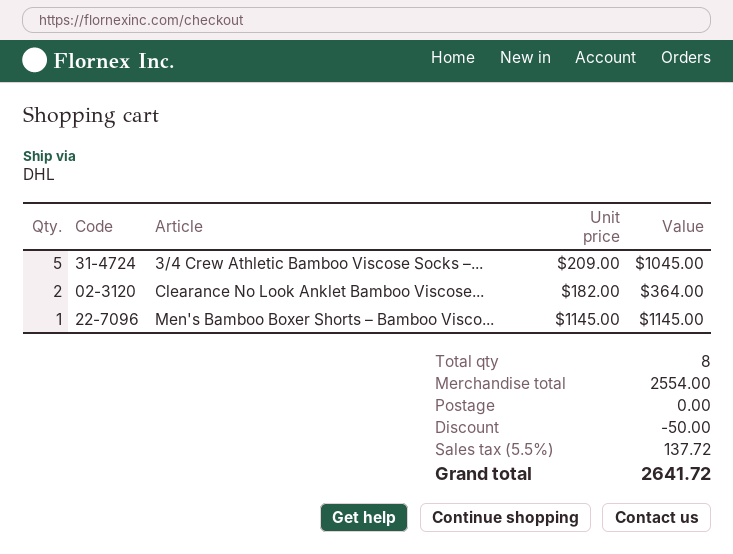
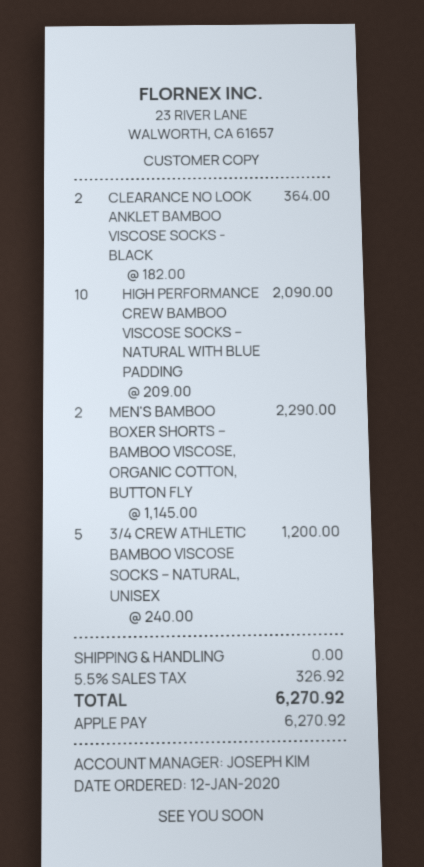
3/4 Crew Athletic Bamboo Viscose Socks –...: 5 x 209.00 = 1045.00 -> 5 x 240.00 = 1200.00
Men's Bamboo Boxer Shorts – Bamboo Visco...: 1 x 1145.00 = 1145.00 -> 2 x 1145.00 = 2290.00
HIGH PERFORMANCE CREW BAMBOO VISCOSE SOCKS – NATURAL WITH BLUE PADDING: none -> 10 x 209.00 = 2090.00
discount: 50.00 -> none
tax: 5.5% = 137.72 -> 5.5% = 326.92
total: 2641.72 -> 6270.92

